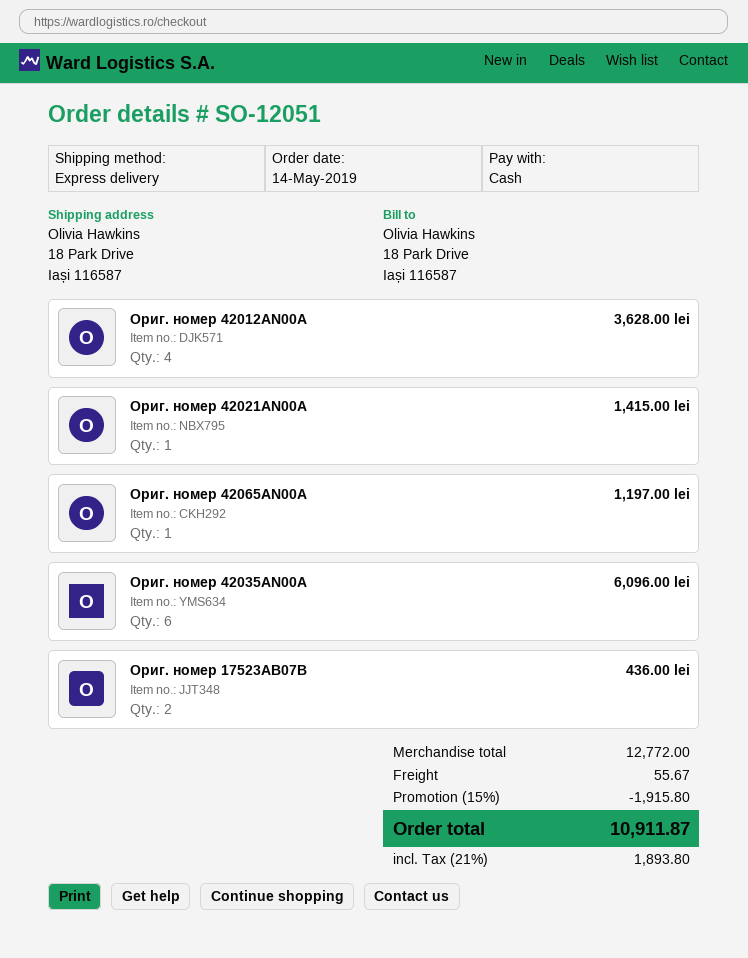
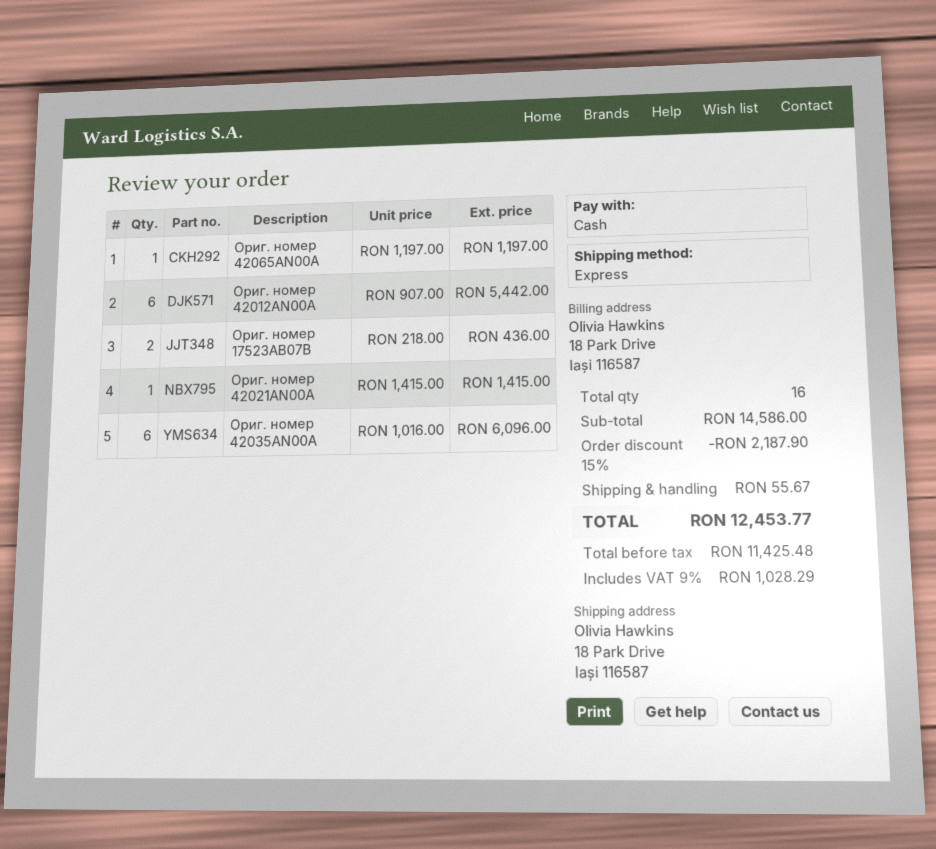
Ориг. номер 42012AN00A: 4 for 3628.00 -> 6 for 5442.00
subtotal: 12772.00 -> 14586.00
discount: 15% = 1915.80 -> 15% = 2187.90
tax: 21% = 1893.80 -> 9% = 1028.29
total: 10911.87 -> 12453.77

